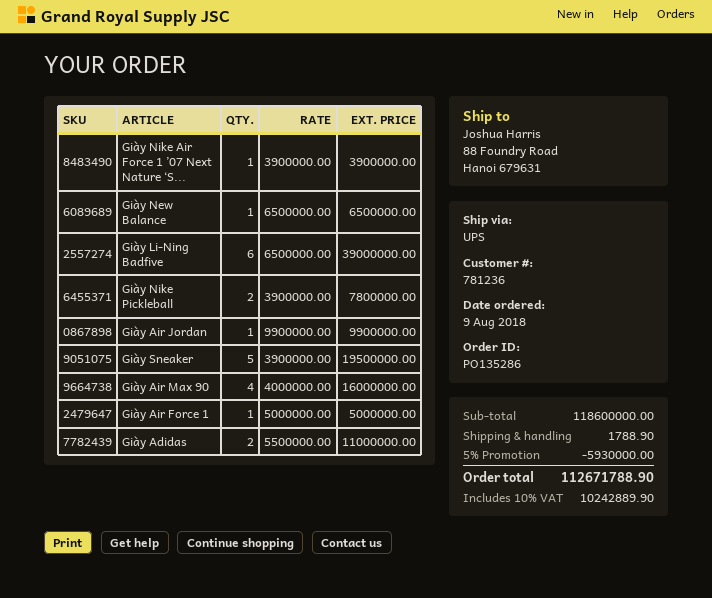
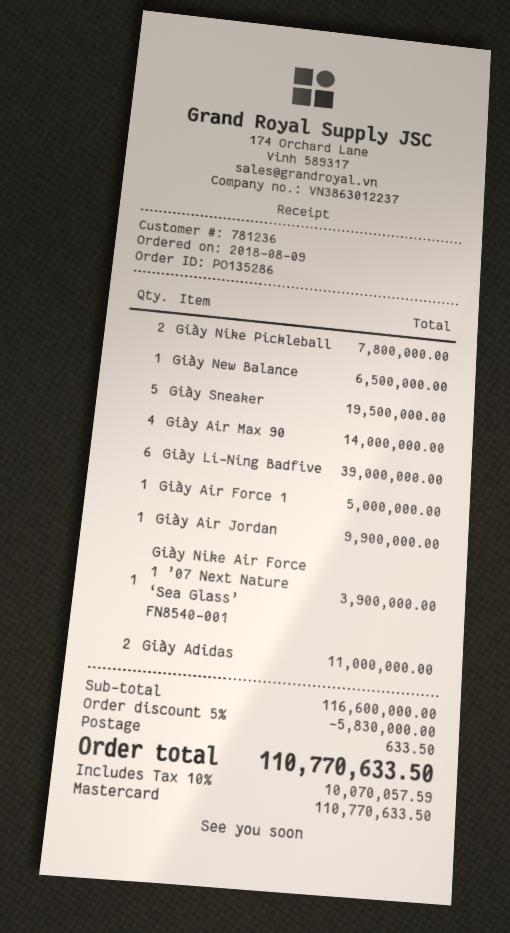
Giày Air Max 90: 4 for 16000000.00 -> 4 for 14000000.00
subtotal: 118600000.00 -> 116600000.00
discount: 5% = 5930000.00 -> 5% = 5830000.00
shipping: 1788.90 -> 633.50
tax: 10% = 10242889.90 -> 10% = 10070057.59
total: 112671788.90 -> 110770633.50

